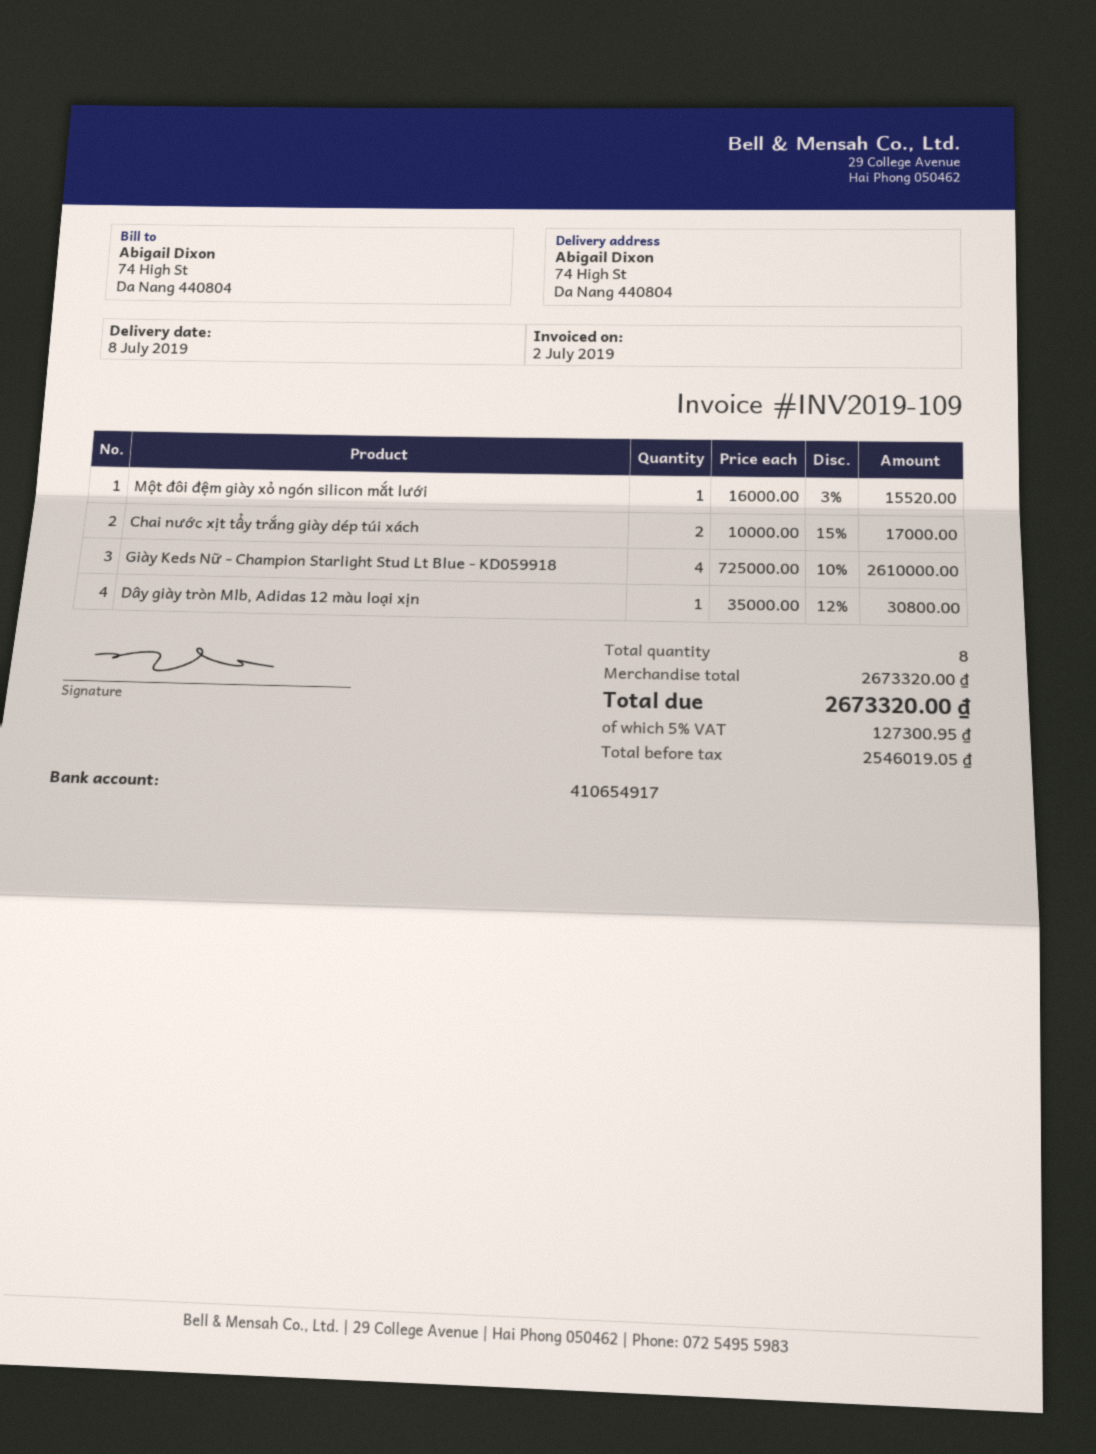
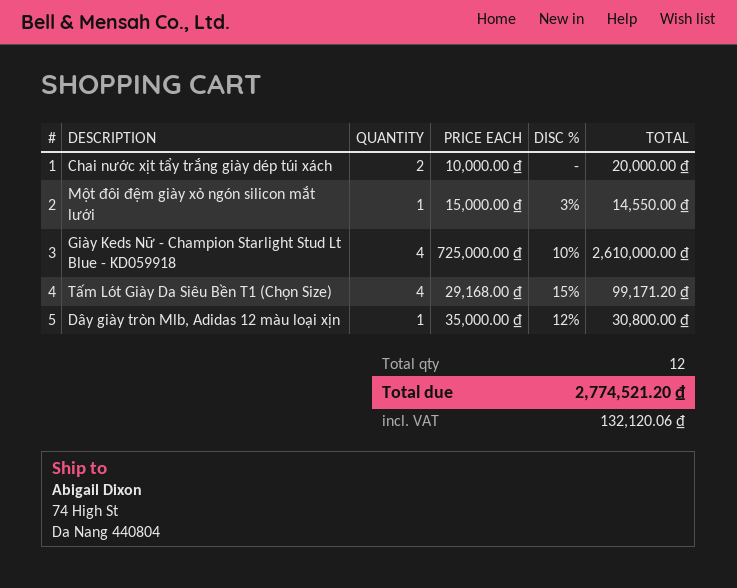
Một đôi đệm giày xỏ ngón silicon mắt lưới: 1 x 16000.00 - 3% = 15520.00 -> 1 x 15000.00 - 3% = 14550.00
Chai nước xịt tẩy trắng giày dép túi xách: 2 x 10000.00 - 15% = 17000.00 -> 2 x 10000.00 = 20000.00
Tấm Lót Giày Da Siêu Bền T1 (Chọn Size): none -> 4 x 29168.00 - 15% = 99171.20
total quantity: 8 -> 12
tax: 127300.95 -> 132120.06
total: 2673320.00 -> 2774521.20

